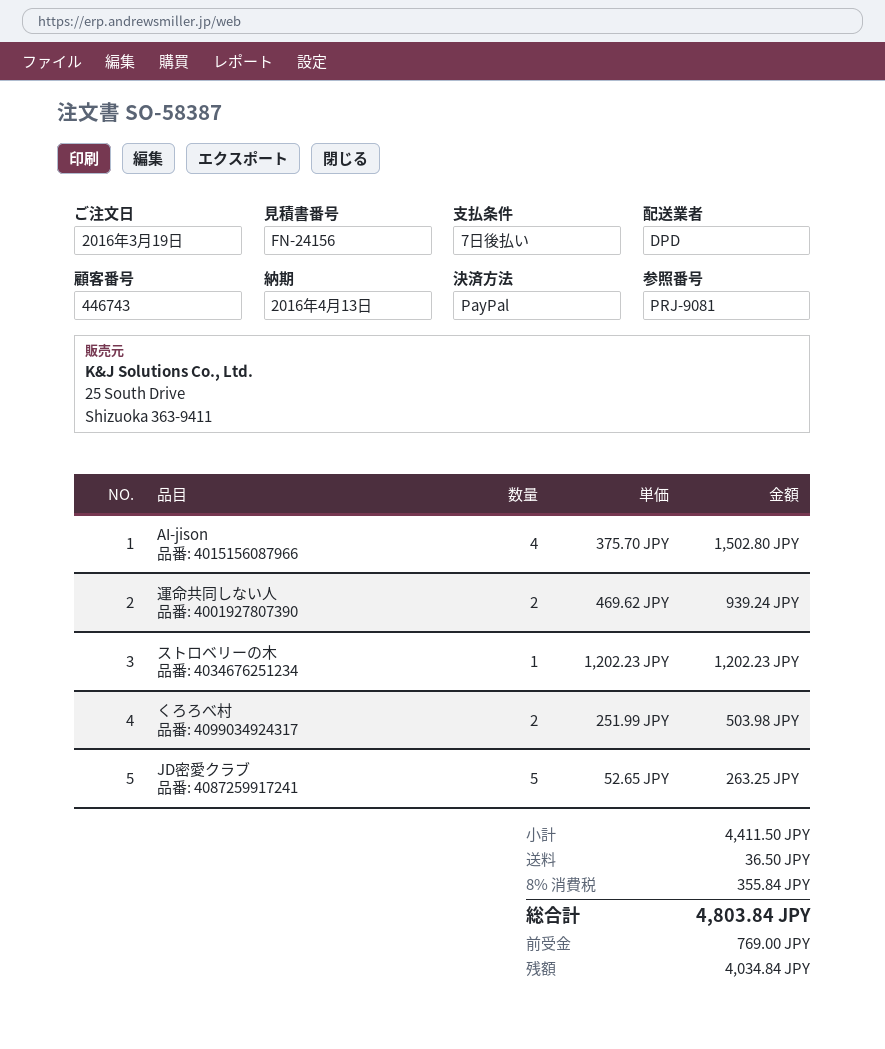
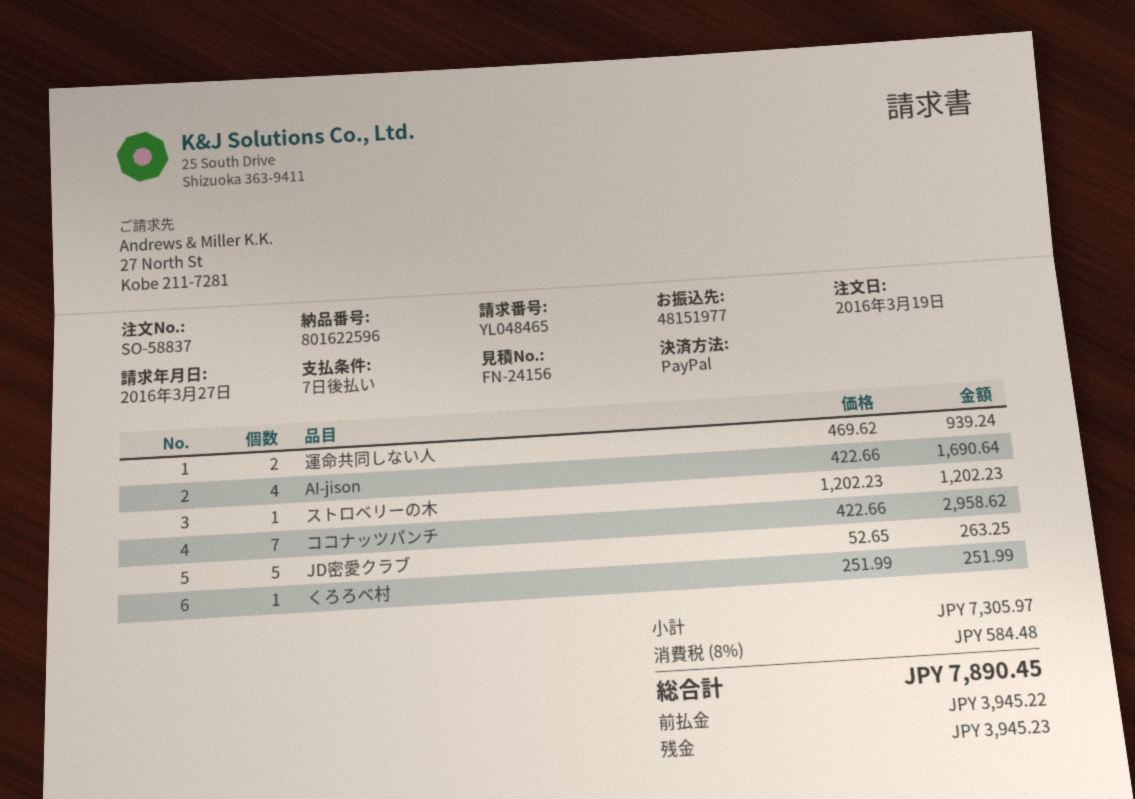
order number: SO-58387 -> SO-58837
AI-jison: 4 x 375.70 = 1502.80 -> 4 x 422.66 = 1690.64
くろろべ村: 2 x 251.99 = 503.98 -> 1 x 251.99 = 251.99
ココナッツパンチ: none -> 7 x 422.66 = 2958.62
subtotal: 4411.50 -> 7305.97
shipping: 36.50 -> none
tax: 8% = 355.84 -> 8% = 584.48
total: 4803.84 -> 7890.45
deposit: 769.00 -> 3945.22
balance: 4034.84 -> 3945.23

